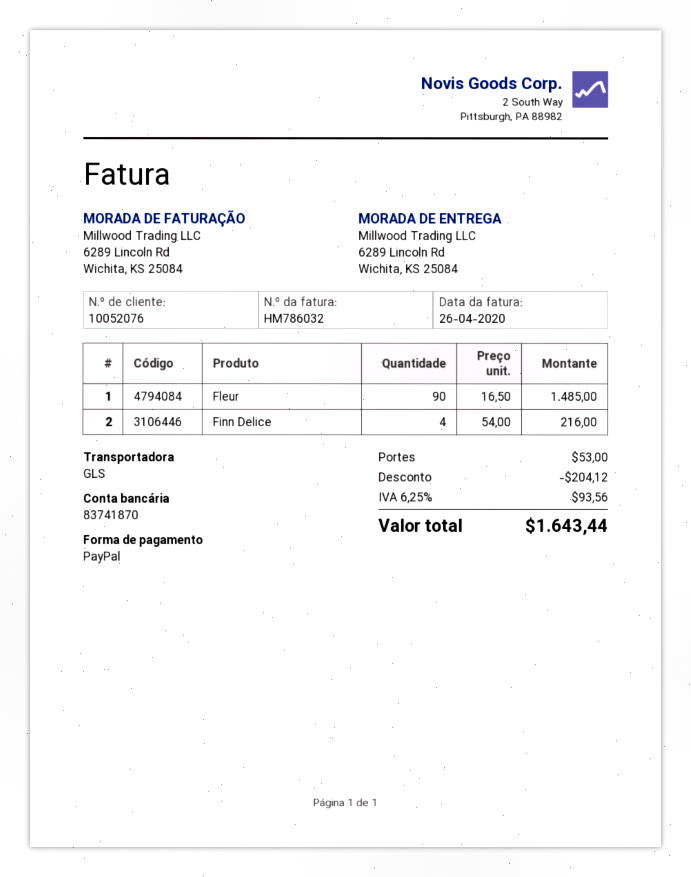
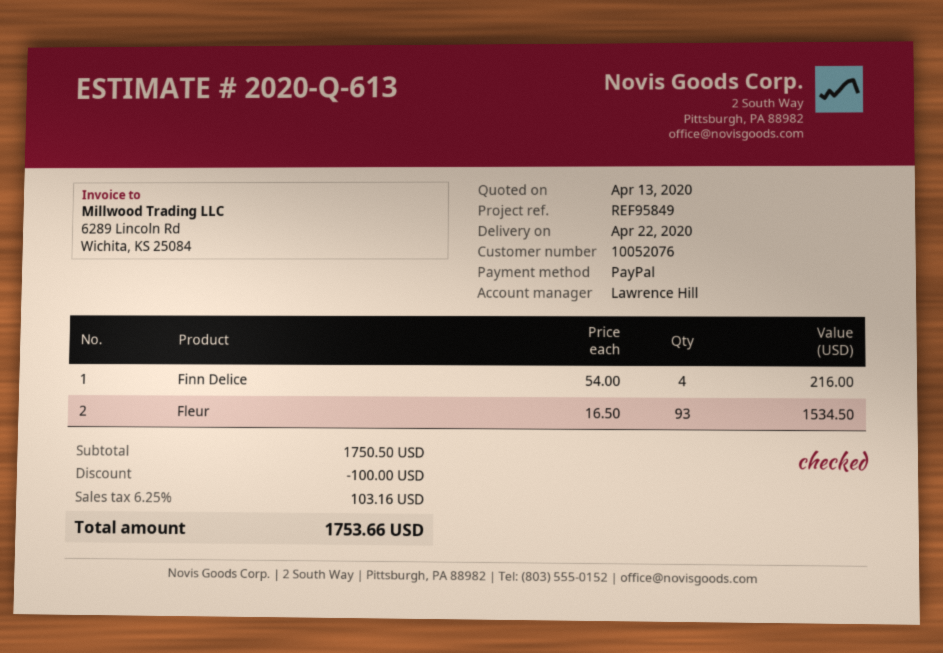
Fleur: 90 x 16.50 = 1485.00 -> 93 x 16.50 = 1534.50
discount: 204.12 -> 100.00
shipping: 53.00 -> none
tax: 6.25% = 93.56 -> 6.25% = 103.16
total: 1643.44 -> 1753.66

